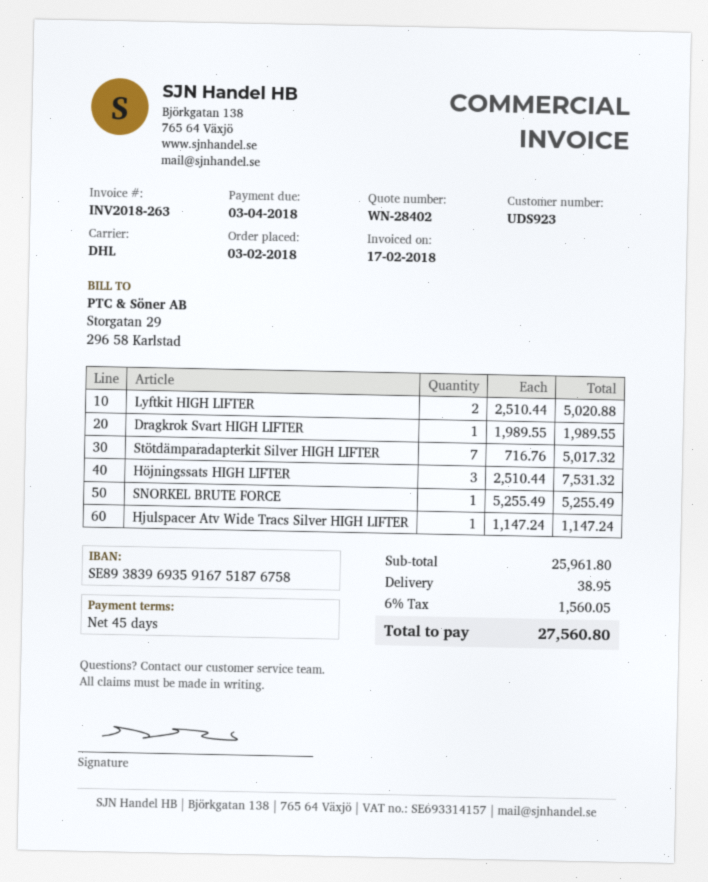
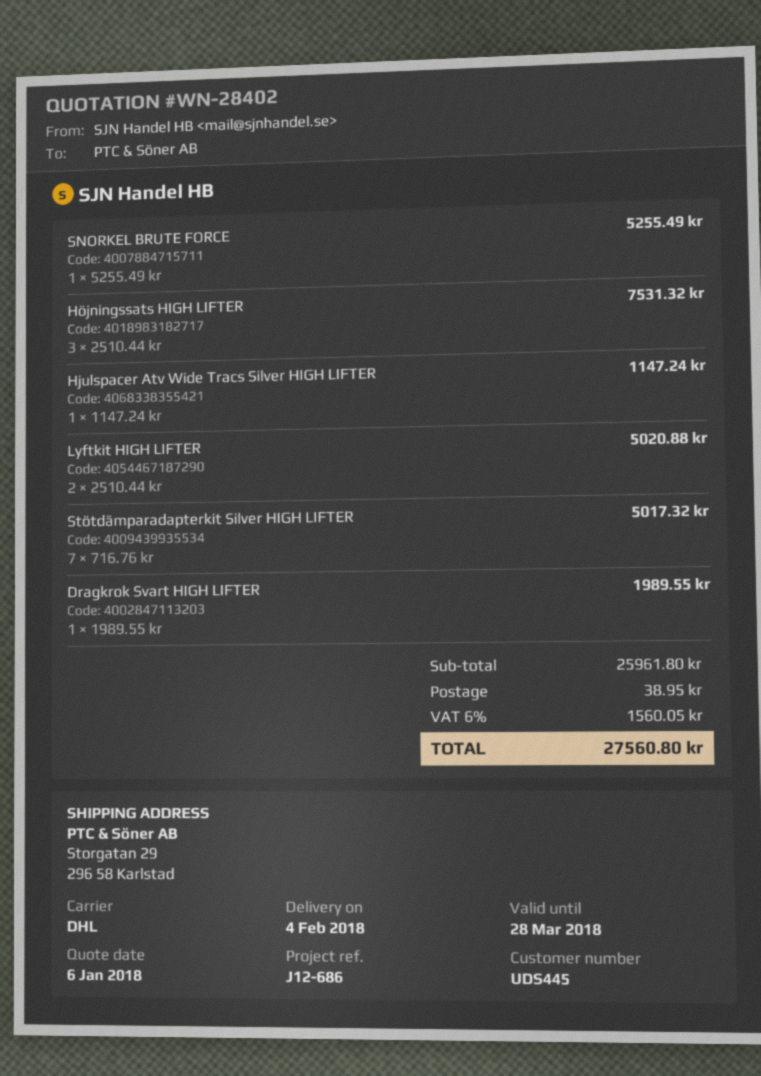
customer number: UDS923 -> UDS445

